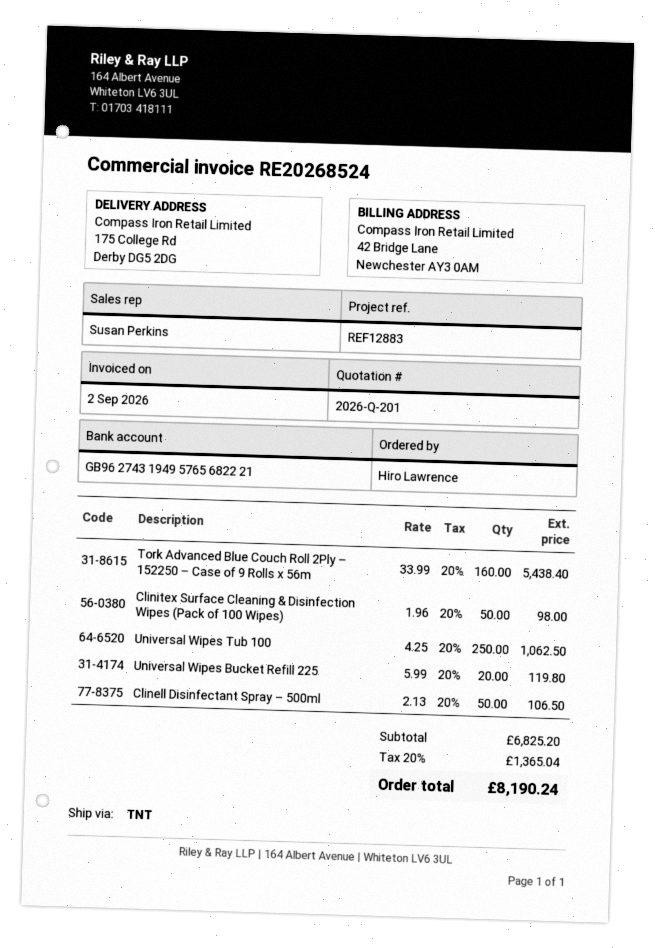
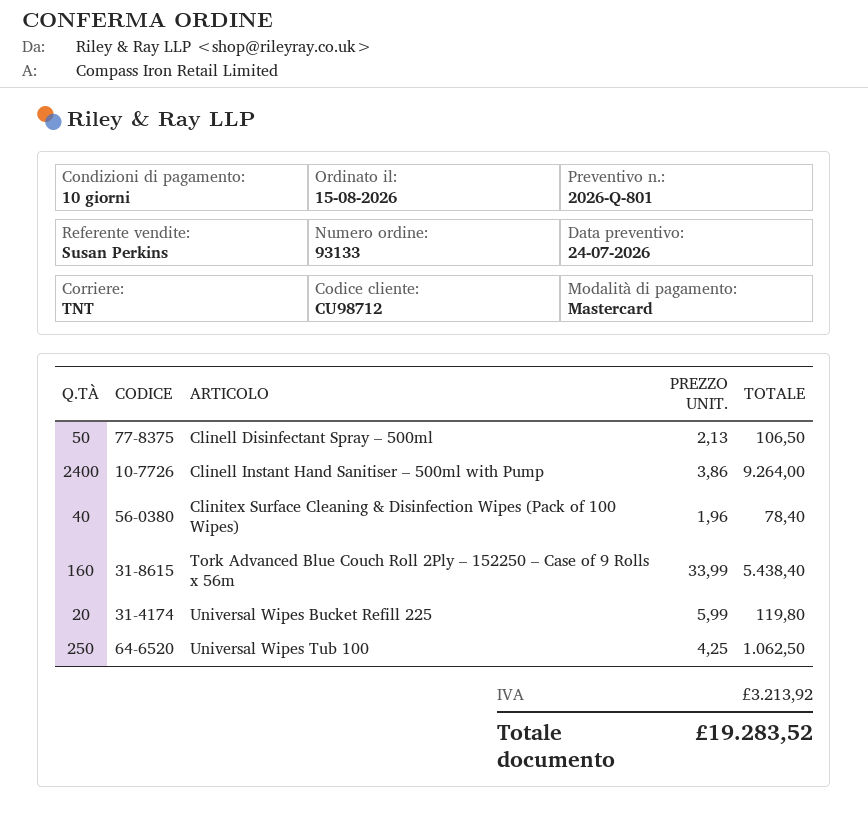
quote number: 2026-Q-201 -> 2026-Q-801
Clinitex Surface Cleaning & Disinfection Wipes (Pack of 100 Wipes): 50 x 1.96 = 98.00 -> 40 x 1.96 = 78.40
Clinell Instant Hand Sanitiser – 500ml with Pump: none -> 2400 x 3.86 = 9264.00
tax: 1365.04 -> 3213.92
total: 8190.24 -> 19283.52

